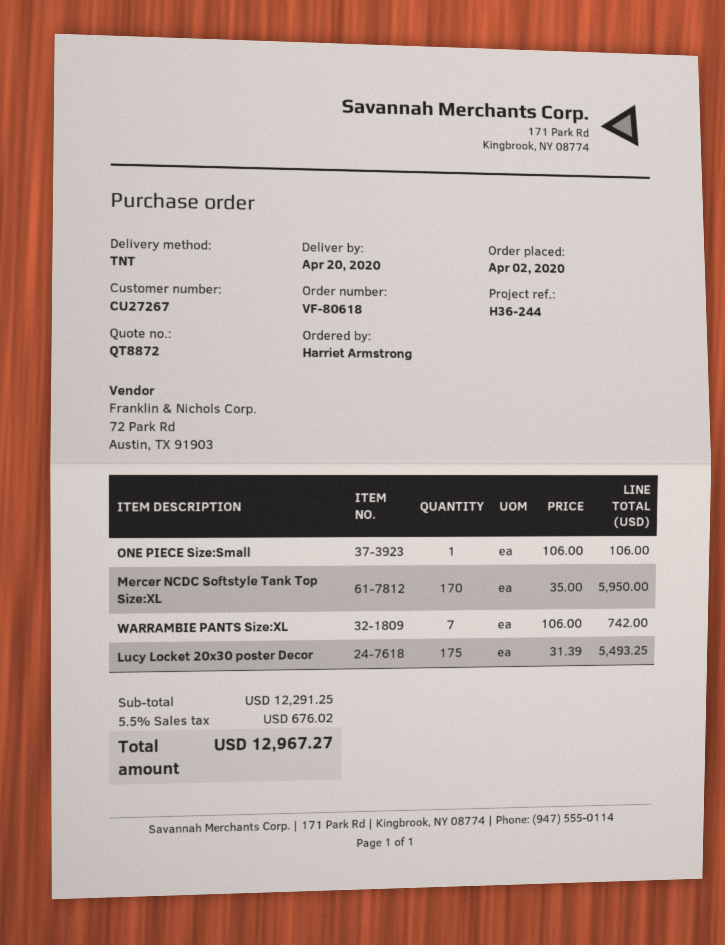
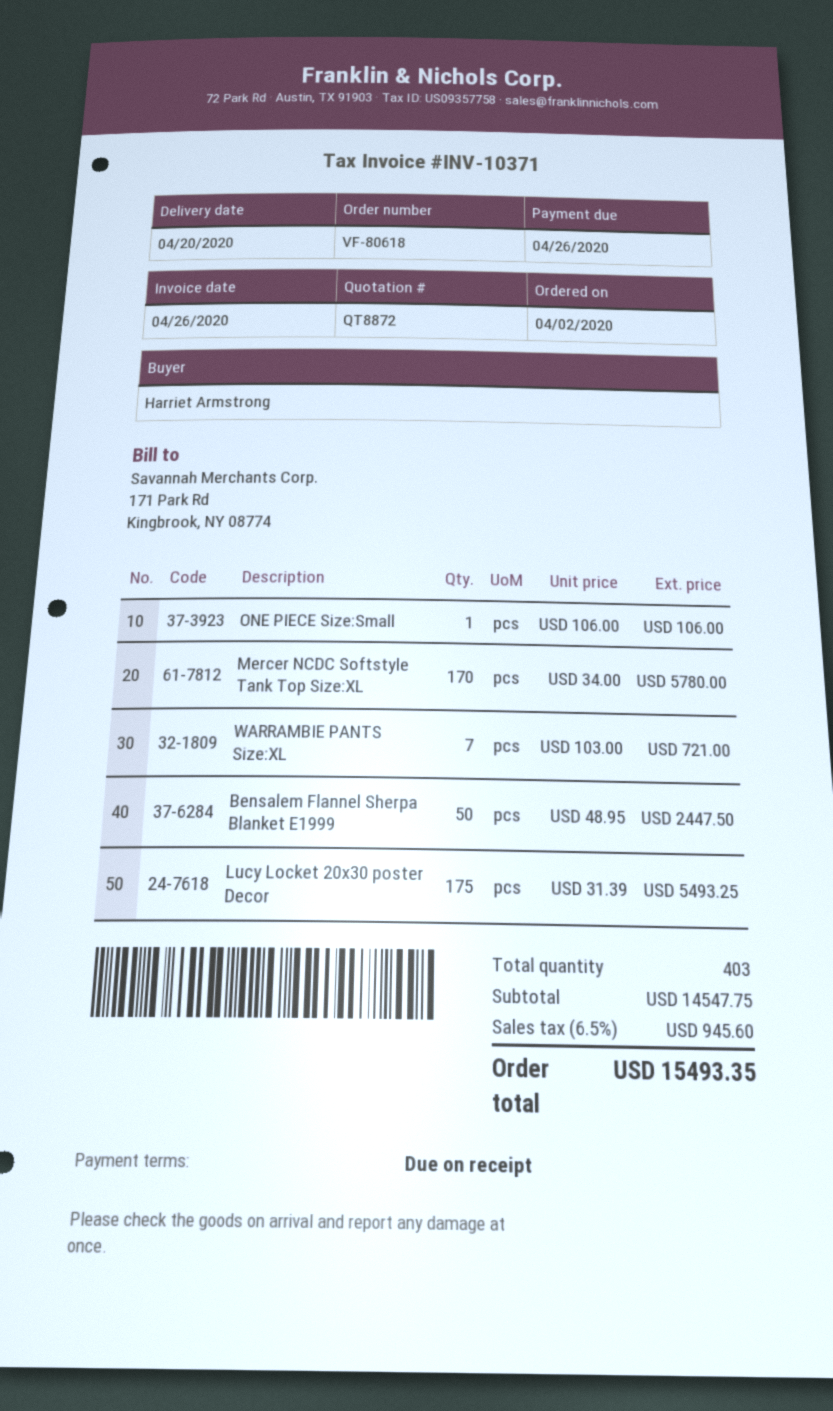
Mercer NCDC Softstyle Tank Top Size:XL: 170 x 35.00 = 5950.00 -> 170 x 34.00 = 5780.00
WARRAMBIE PANTS Size:XL: 7 x 106.00 = 742.00 -> 7 x 103.00 = 721.00
Bensalem Flannel Sherpa Blanket E1999: none -> 50 x 48.95 = 2447.50
subtotal: 12291.25 -> 14547.75
tax: 5.5% = 676.02 -> 6.5% = 945.60
total: 12967.27 -> 15493.35

